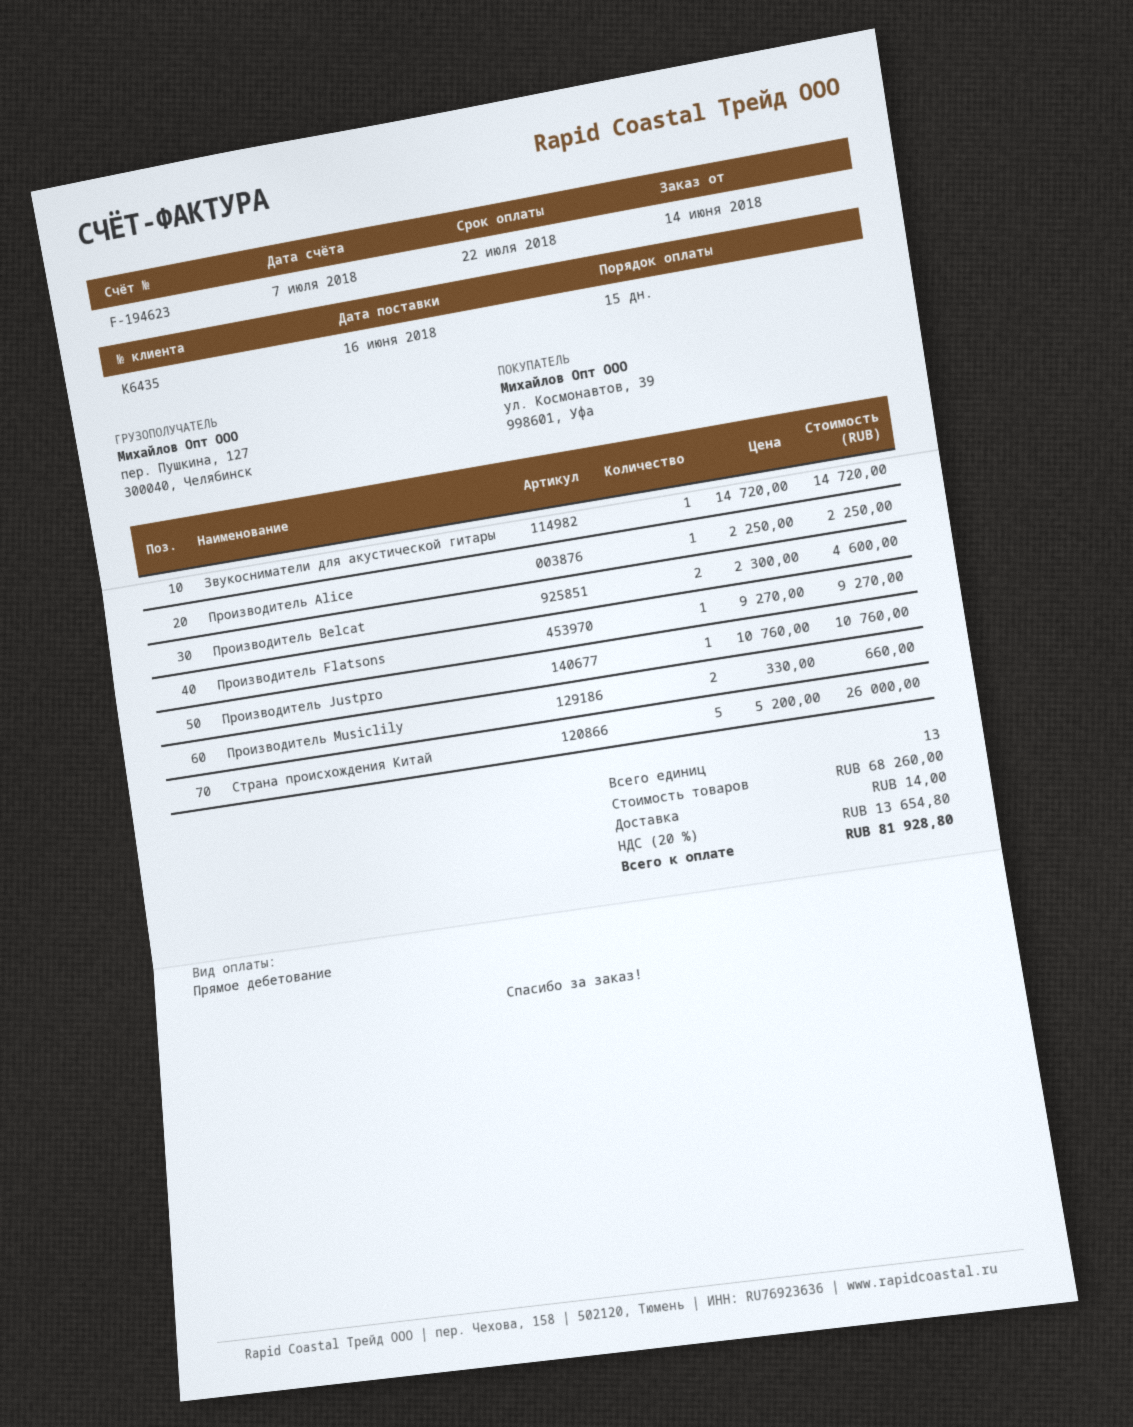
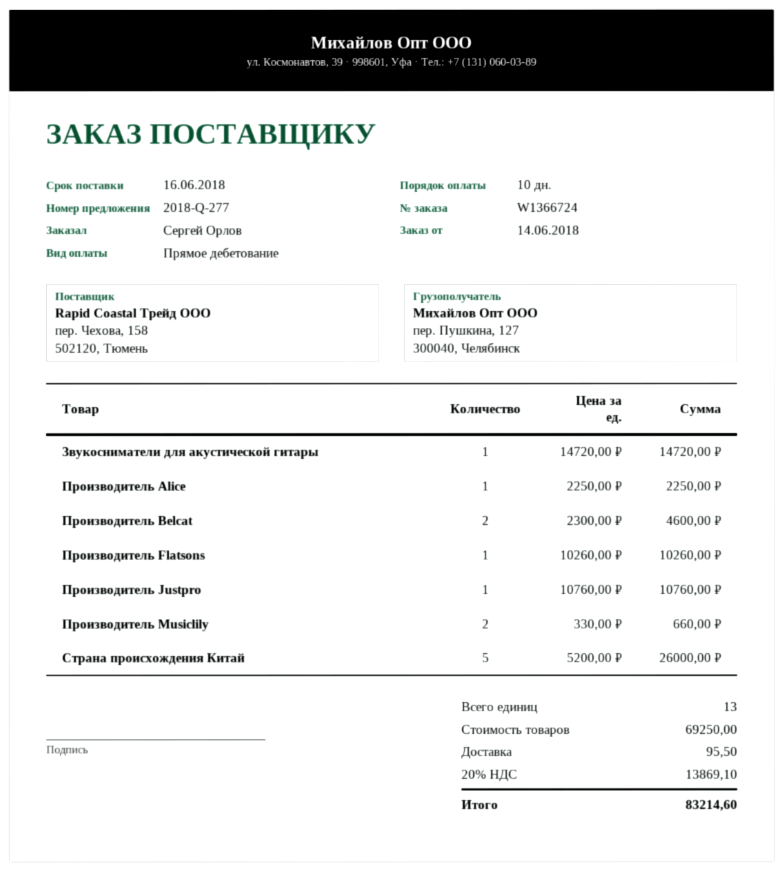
payment terms: 15 days -> 10 days
Производитель Flatsons: 1 x 9270.00 = 9270.00 -> 1 x 10260.00 = 10260.00
subtotal: 68260.00 -> 69250.00
shipping: 14.00 -> 95.50
tax: 20% = 13654.80 -> 20% = 13869.10
total: 81928.80 -> 83214.60

